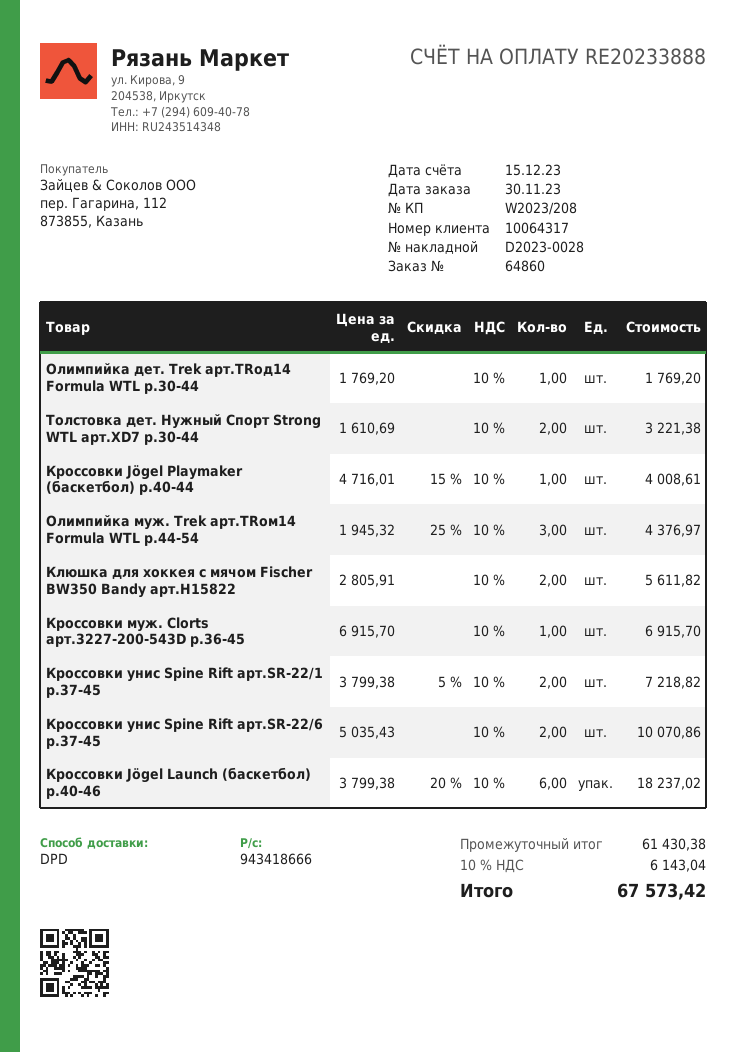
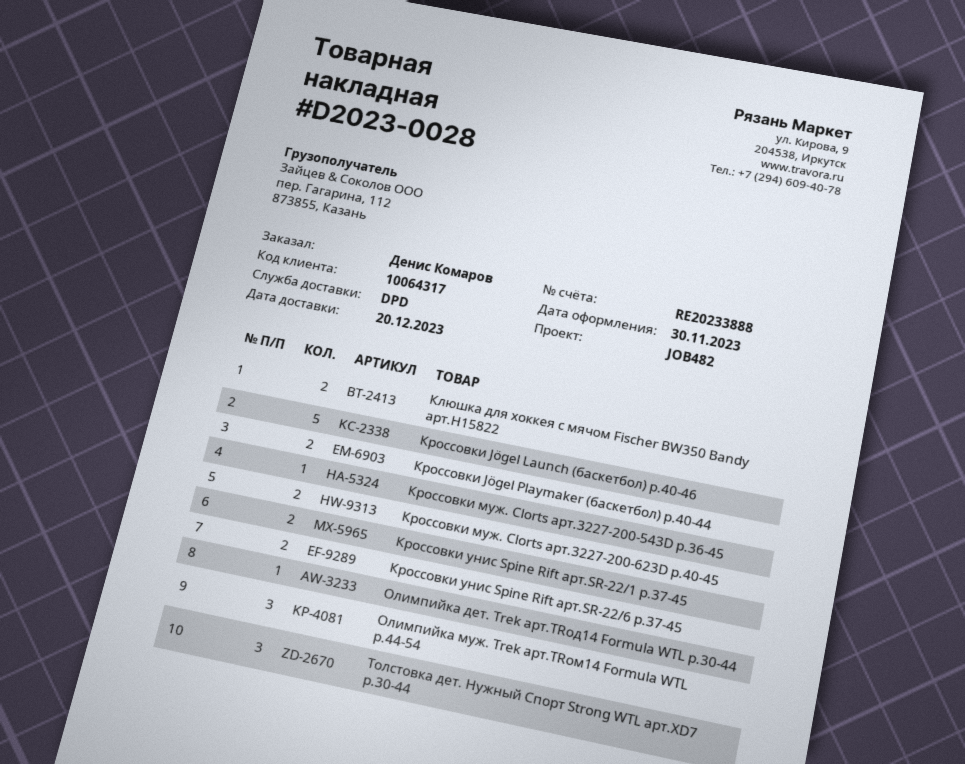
Толстовка дет. Нужный Спорт Strong WTL арт.XD7 р.30-44: 2 -> 3
Кроссовки Jögel Playmaker (баскетбол) р.40-44: 1 -> 2
Кроссовки Jögel Launch (баскетбол) р.40-46: 6 -> 5
Кроссовки муж. Clorts арт.3227-200-623D р.40-45: none -> 2

